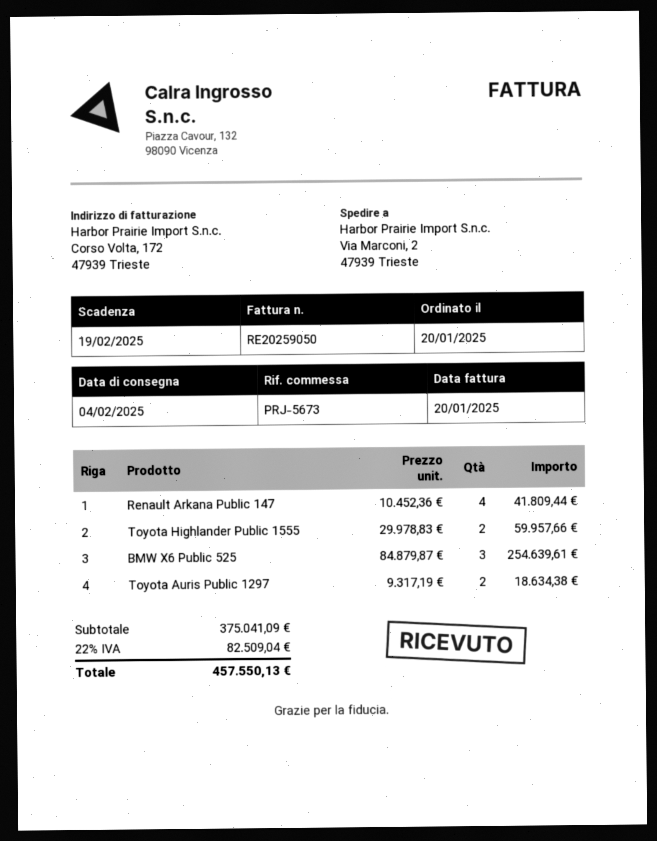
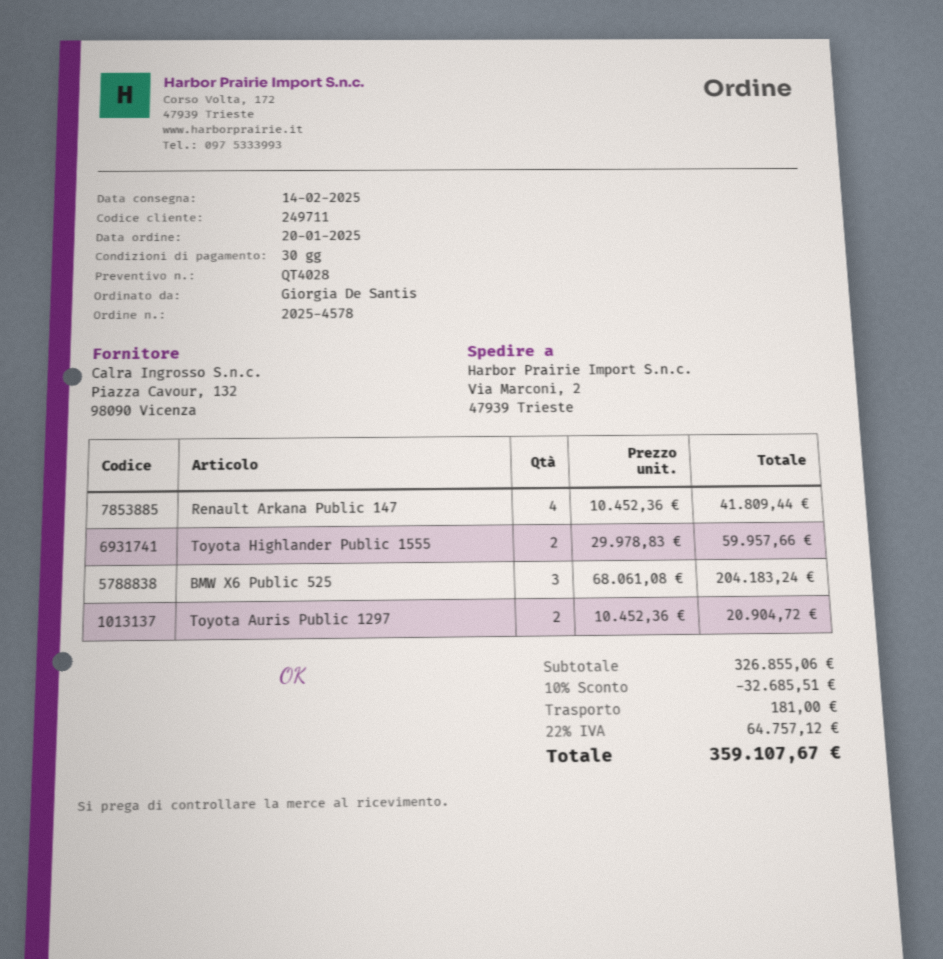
delivery date: 2025-02-04 -> 2025-02-14
BMW X6 Public 525: 3 x 84879.87 = 254639.61 -> 3 x 68061.08 = 204183.24
Toyota Auris Public 1297: 2 x 9317.19 = 18634.38 -> 2 x 10452.36 = 20904.72
subtotal: 375041.09 -> 326855.06
discount: none -> 10% = 32685.51
shipping: none -> 181.00
tax: 22% = 82509.04 -> 22% = 64757.12
total: 457550.13 -> 359107.67

